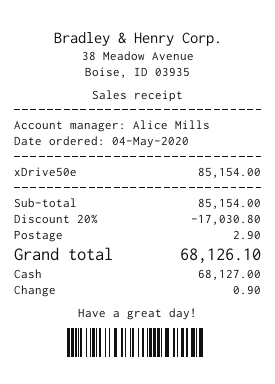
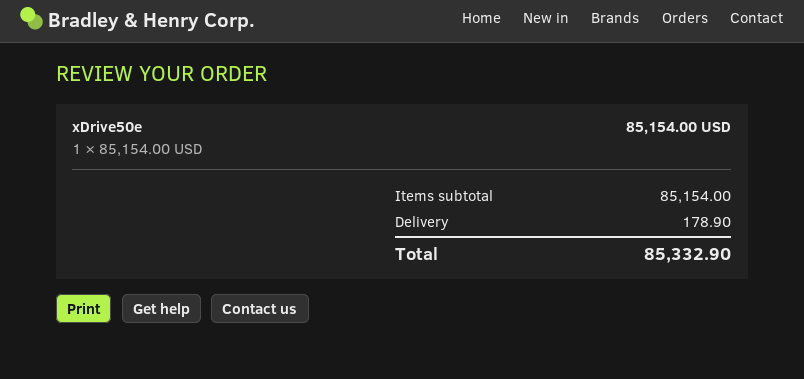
discount: 20% = 17030.80 -> none
shipping: 2.90 -> 178.90
total: 68126.10 -> 85332.90

